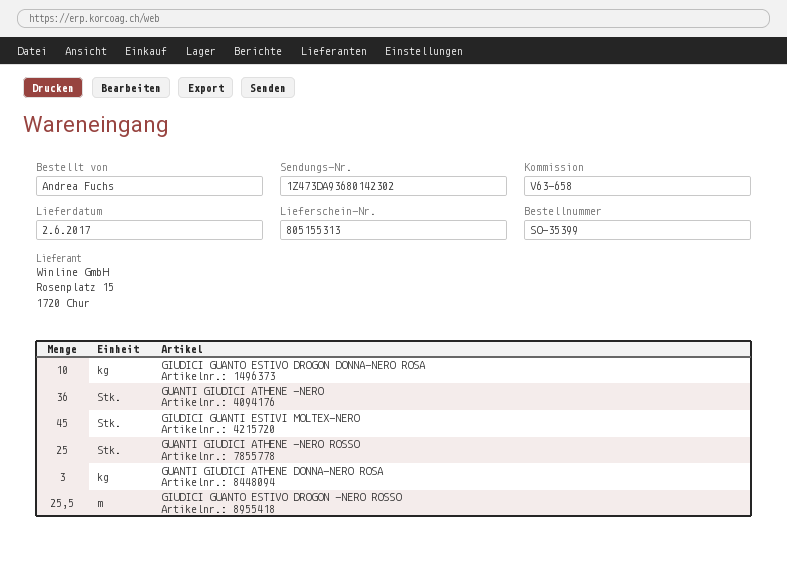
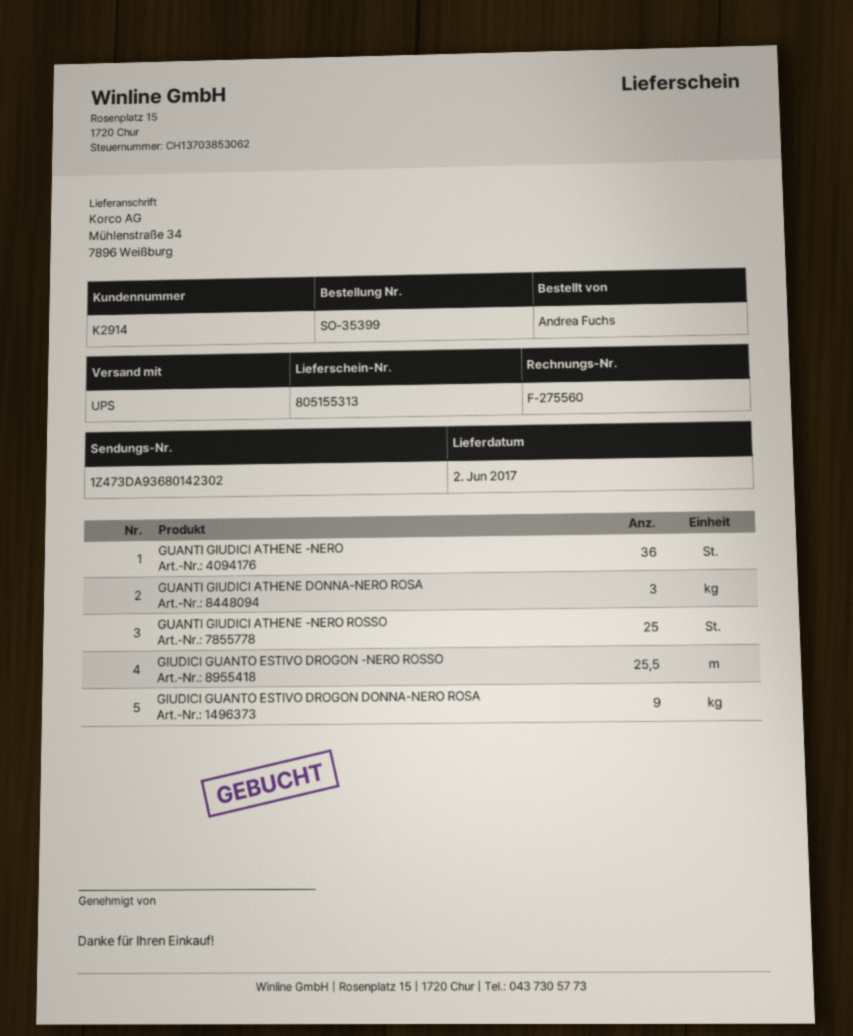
GIUDICI GUANTO ESTIVO DROGON DONNA-NERO ROSA: 10 -> 9
GIUDICI GUANTI ESTIVI MOLTEX-NERO: 45 -> none

